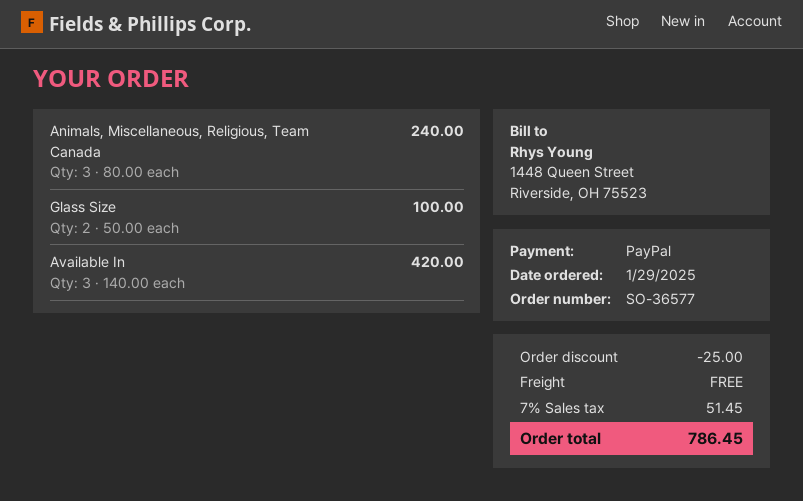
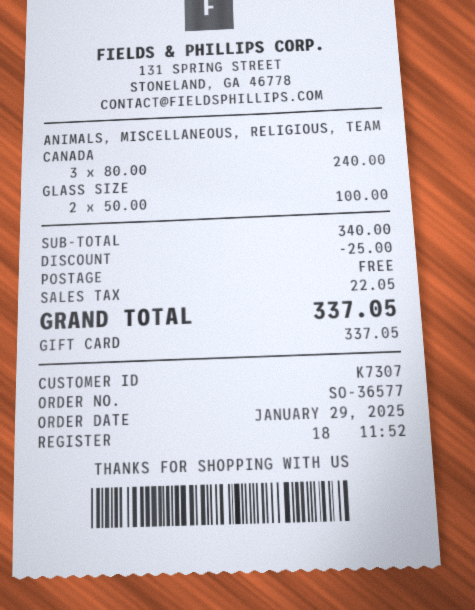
payment method: PayPal -> gift card
Available In: 3 x 140.00 = 420.00 -> none
tax: 51.45 -> 22.05
total: 786.45 -> 337.05

